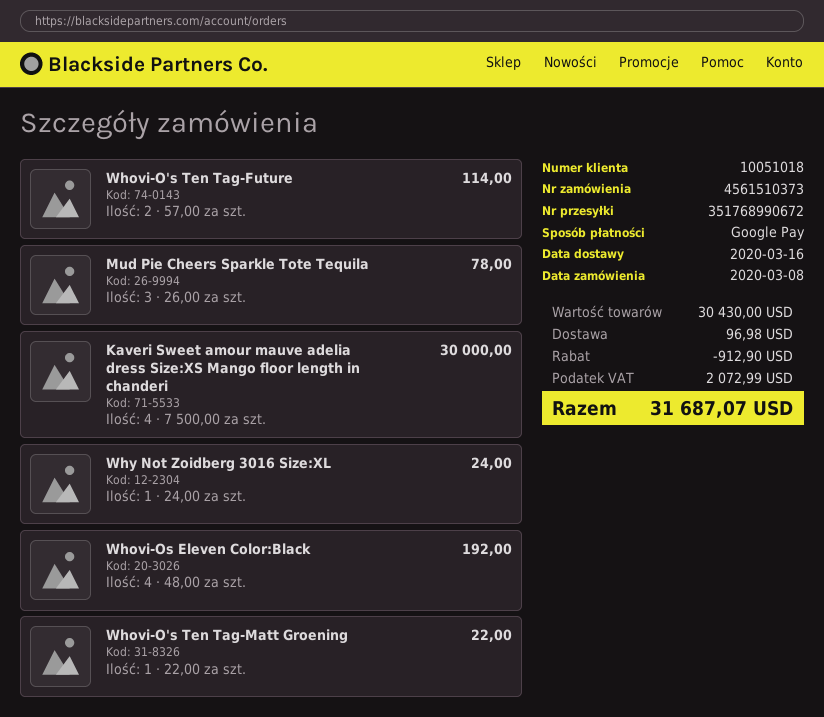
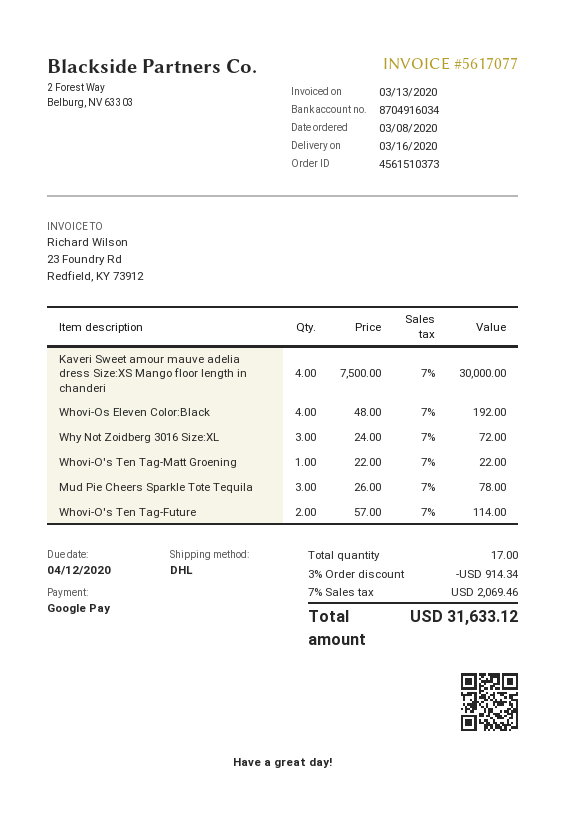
Why Not Zoidberg 3016 Size:XL: 1 x 24.00 = 24.00 -> 3 x 24.00 = 72.00
discount: 912.90 -> 914.34
shipping: 96.98 -> none
tax: 2072.99 -> 2069.46
total: 31687.07 -> 31633.12

